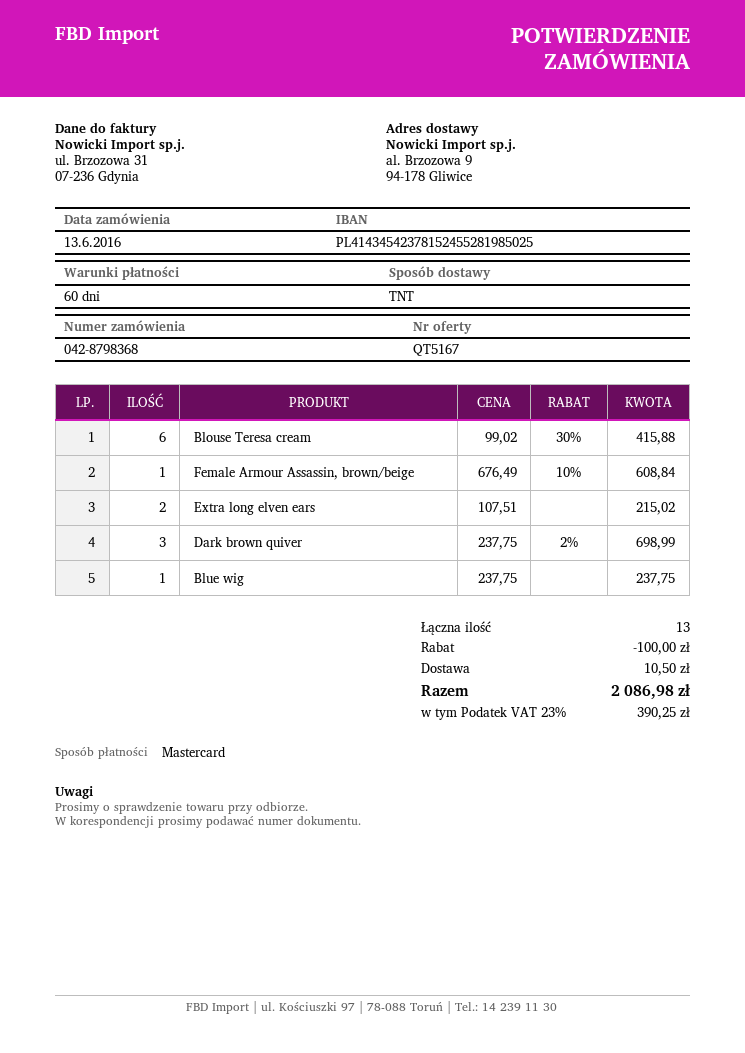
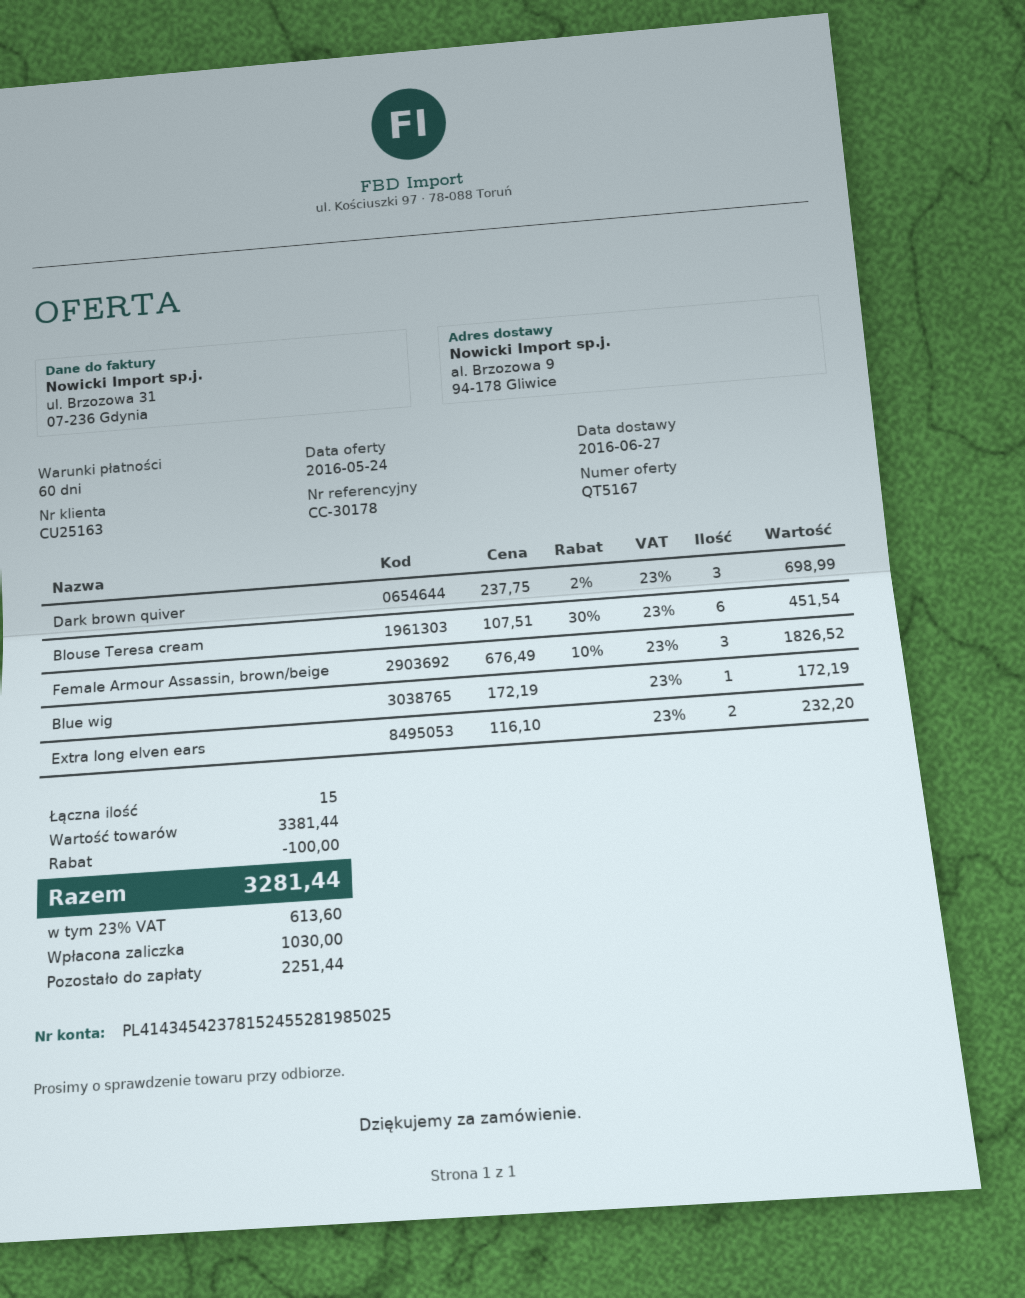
Blouse Teresa cream: 6 x 99.02 - 30% = 415.88 -> 6 x 107.51 - 30% = 451.54
Female Armour Assassin, brown/beige: 1 x 676.49 - 10% = 608.84 -> 3 x 676.49 - 10% = 1826.52
Extra long elven ears: 2 x 107.51 = 215.02 -> 2 x 116.10 = 232.20
Blue wig: 1 x 237.75 = 237.75 -> 1 x 172.19 = 172.19
total quantity: 13 -> 15
shipping: 10.50 -> none
tax: 23% = 390.25 -> 23% = 613.60
total: 2086.98 -> 3281.44

